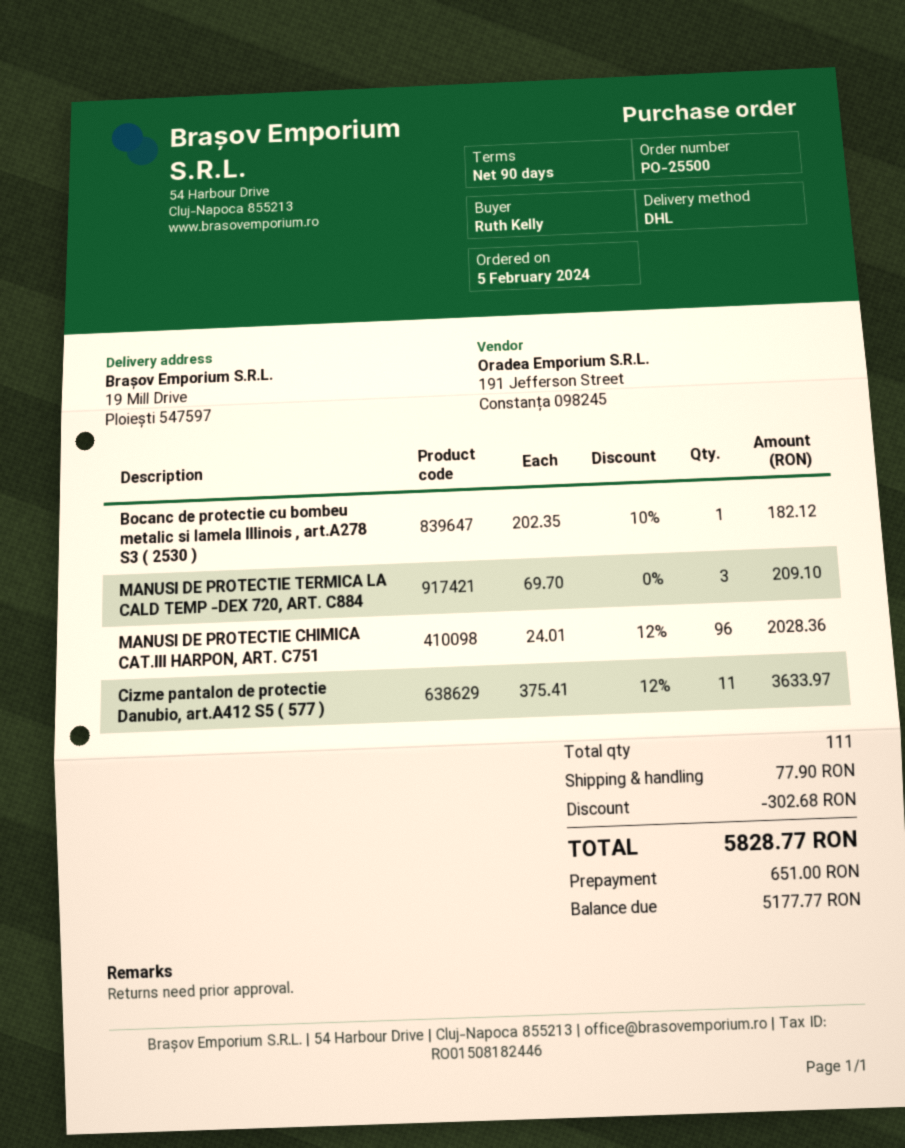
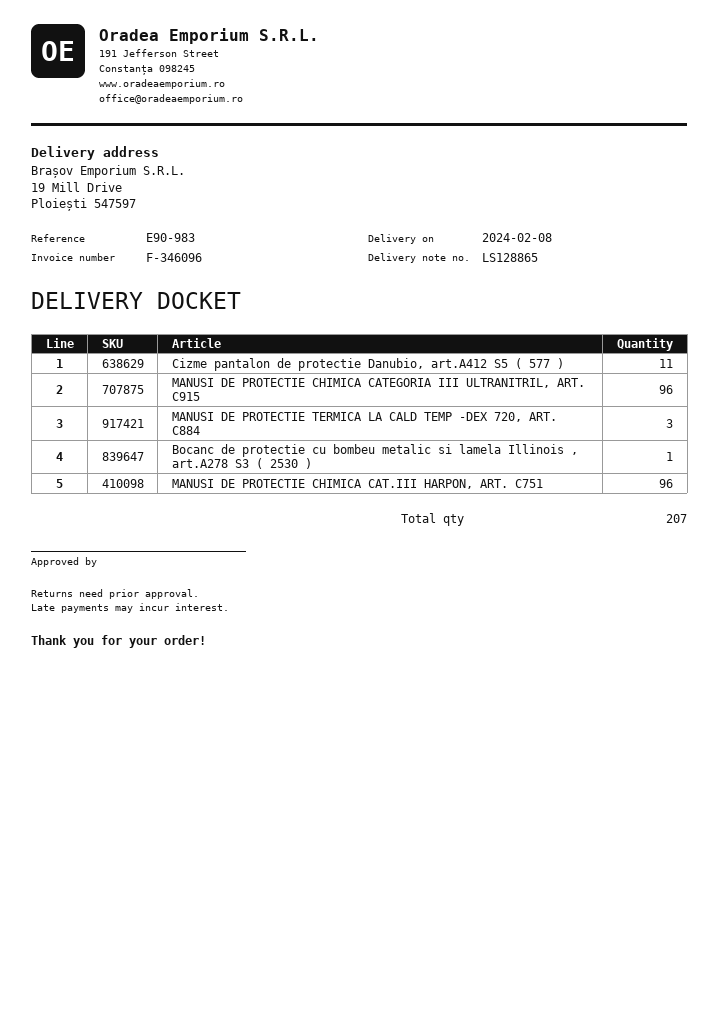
MANUSI DE PROTECTIE CHIMICA CATEGORIA III ULTRANITRIL, ART. C915: none -> 96
total quantity: 111 -> 207

